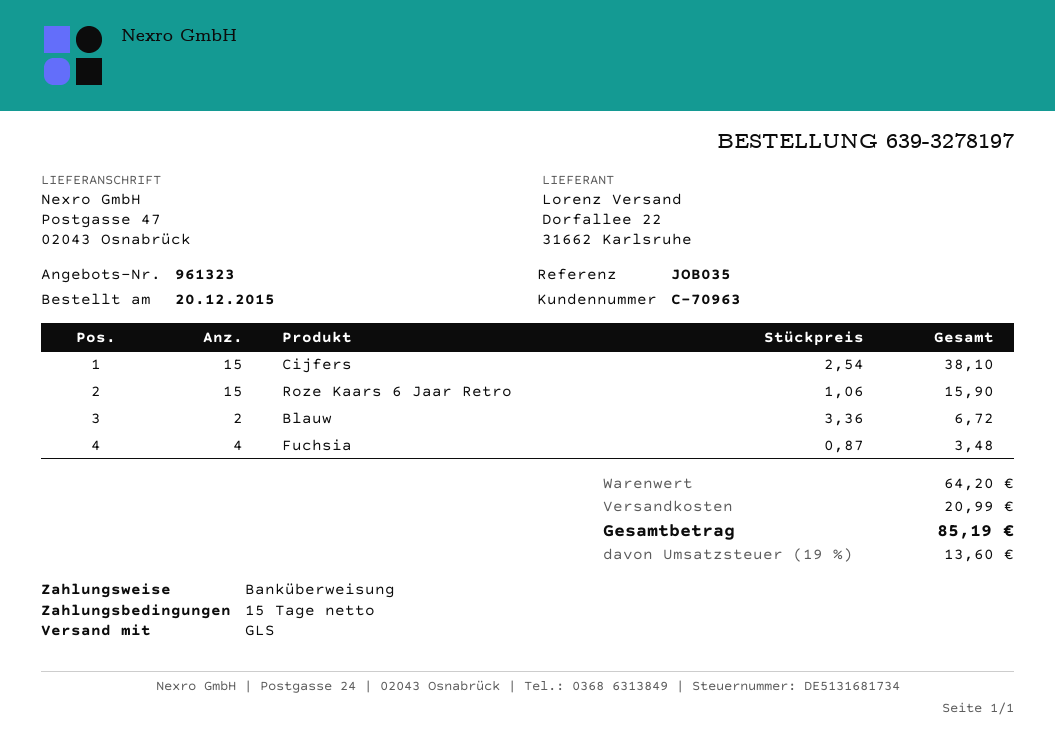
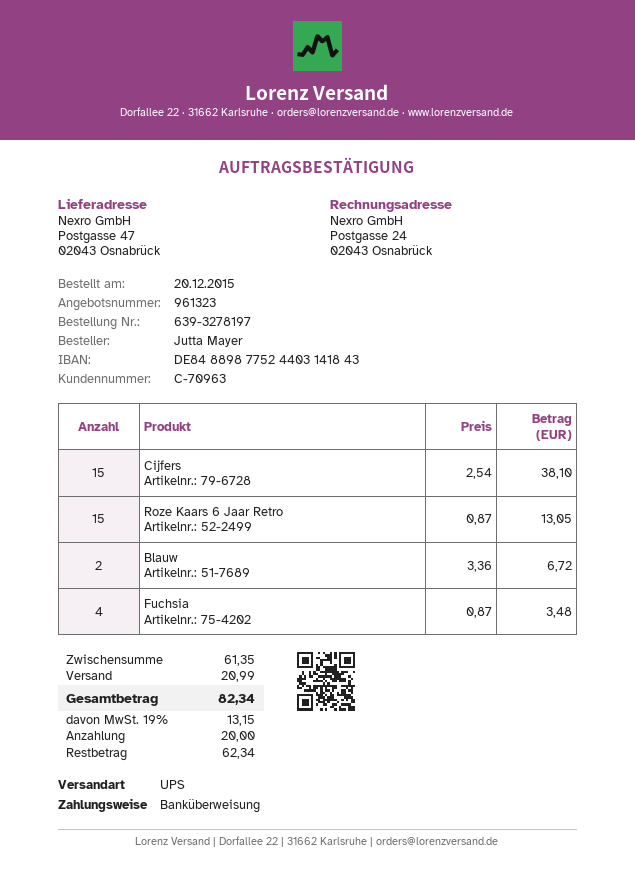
shipping method: GLS -> UPS
Roze Kaars 6 Jaar Retro: 15 x 1.06 = 15.90 -> 15 x 0.87 = 13.05
subtotal: 64.20 -> 61.35
tax: 19% = 13.60 -> 19% = 13.15
total: 85.19 -> 82.34

